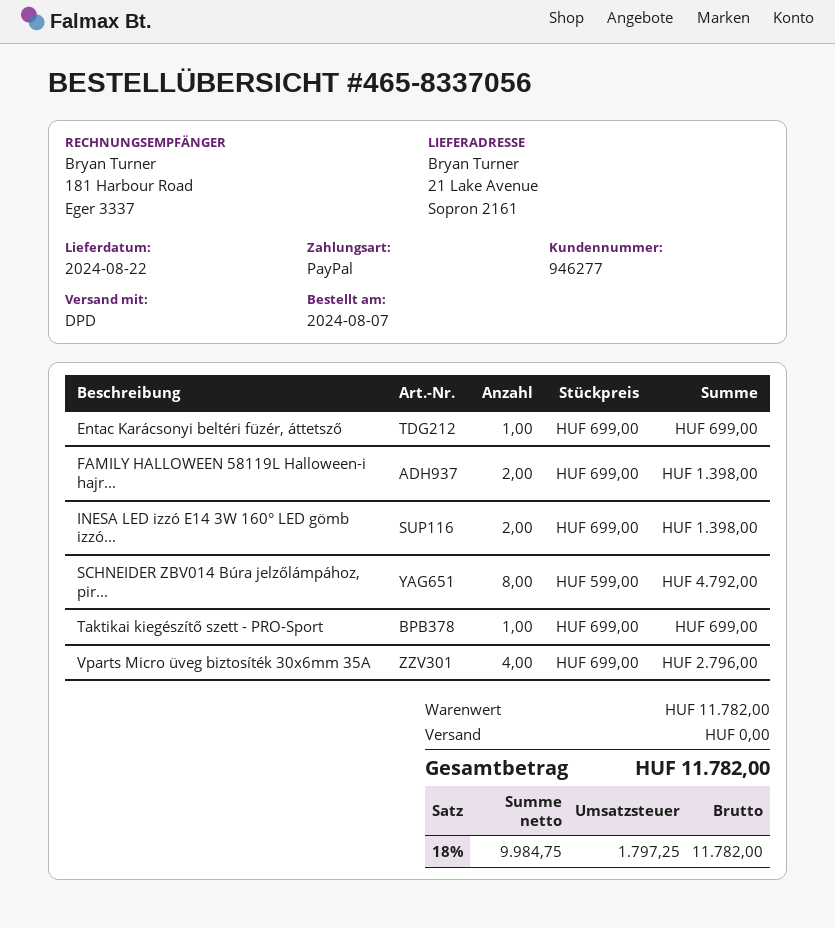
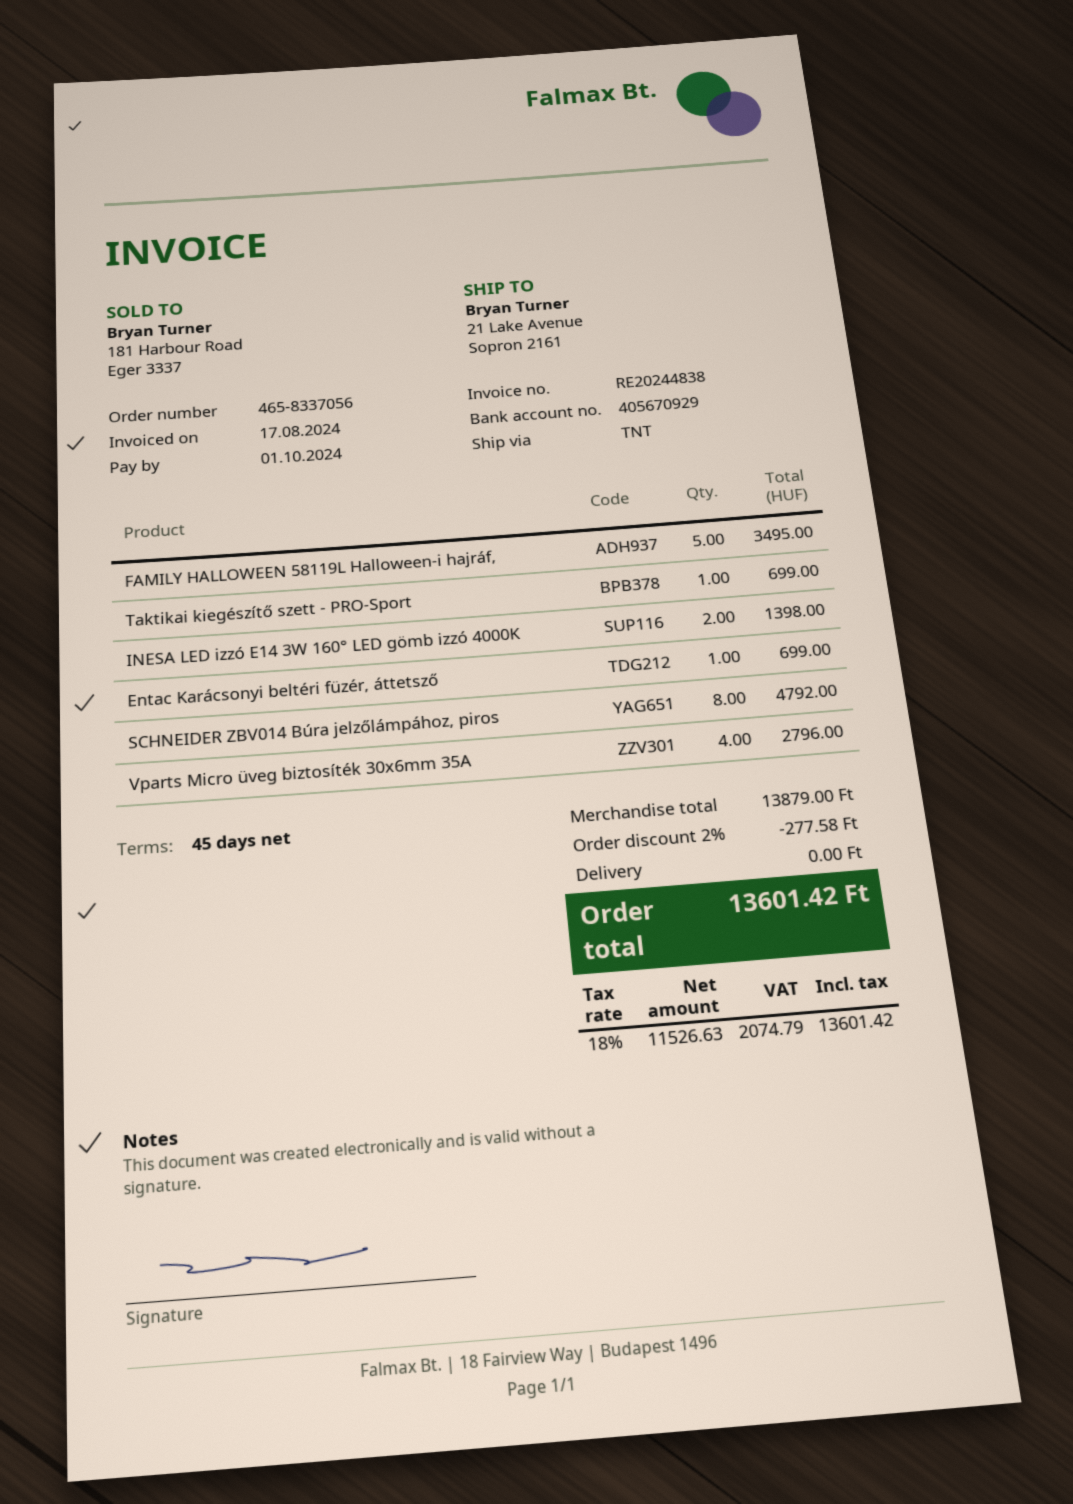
shipping method: DPD -> TNT
FAMILY HALLOWEEN 58119L Halloween-i hajr...: 2 for 1398.00 -> 5 for 3495.00
subtotal: 11782.00 -> 13879.00
discount: none -> 2% = 277.58
net: 9984.75 -> 11526.63
tax: 18% = 1797.25 -> 18% = 2074.79
total: 11782.00 -> 13601.42

